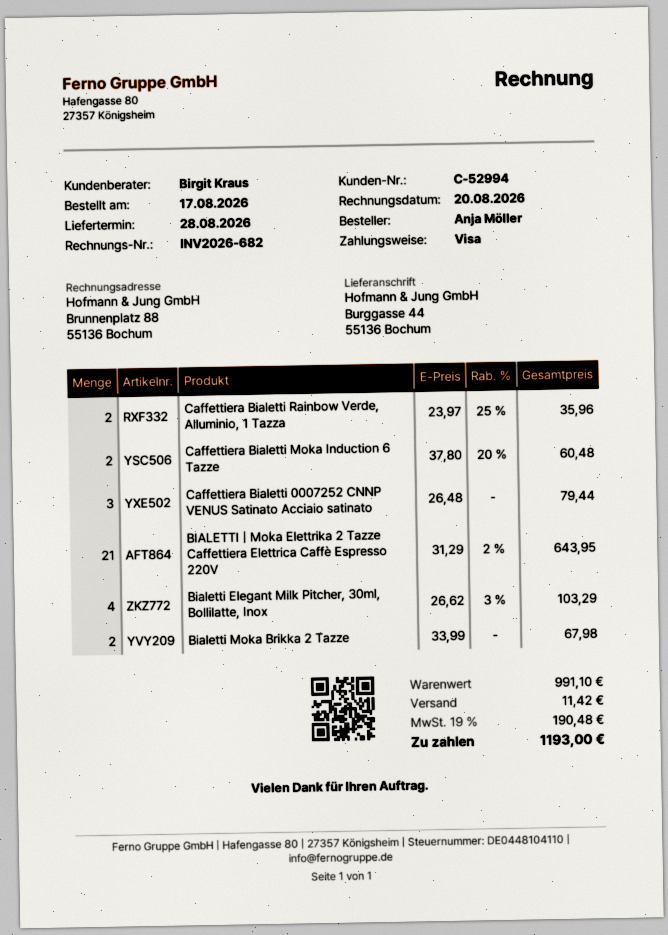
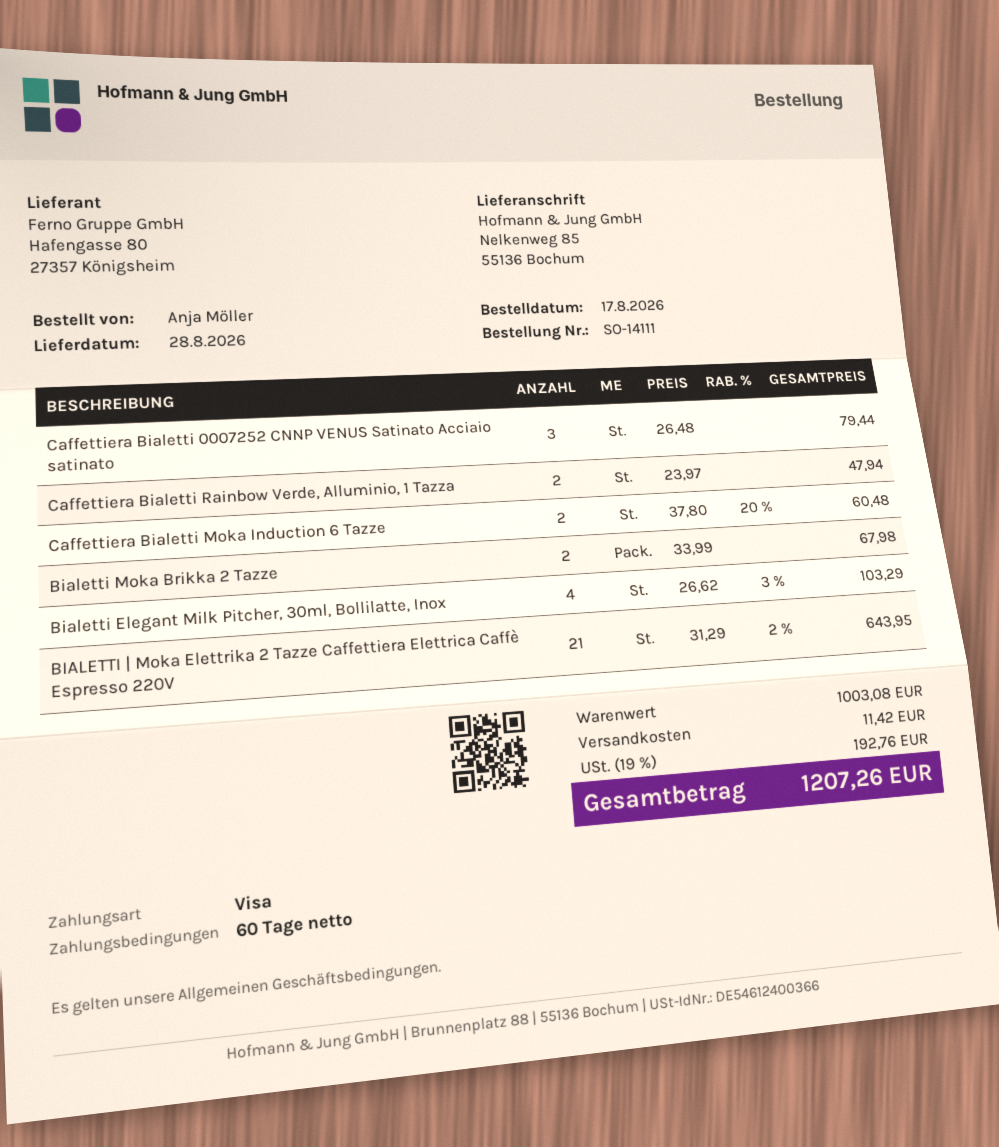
ship to: Burggasse 44, 55136 Bochum -> Nelkenweg 85, 55136 Bochum
Caffettiera Bialetti Rainbow Verde, Alluminio, 1 Tazza: 2 x 23.97 - 25% = 35.96 -> 2 x 23.97 = 47.94
subtotal: 991.10 -> 1003.08
tax: 19% = 190.48 -> 19% = 192.76
total: 1193.00 -> 1207.26

